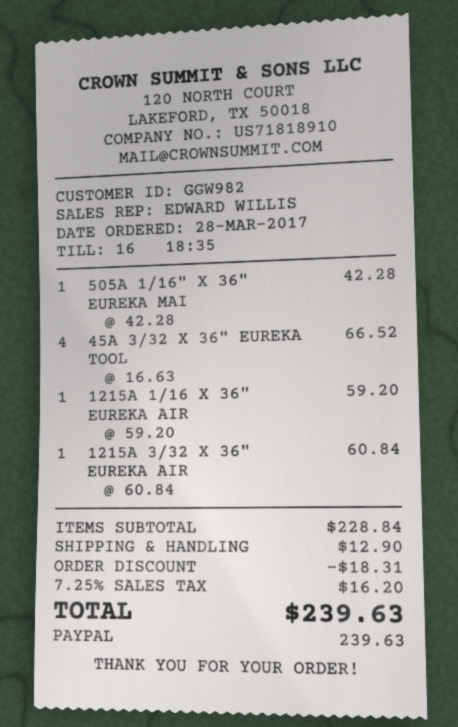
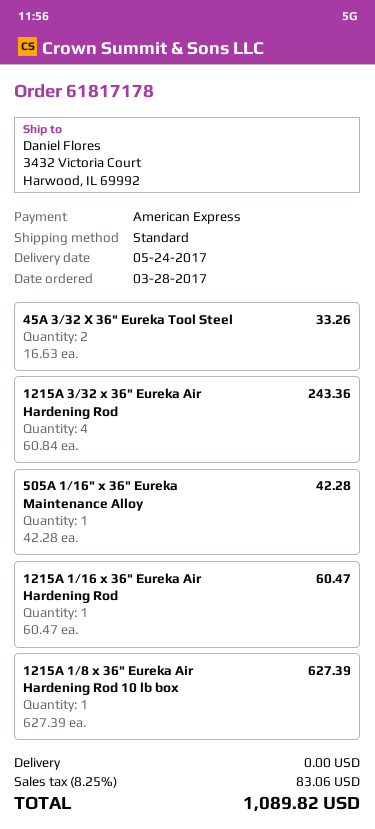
payment method: PayPal -> American Express
45A 3/32 X 36" EUREKA TOOL: 4 x 16.63 = 66.52 -> 2 x 16.63 = 33.26
1215A 1/16 X 36" EUREKA AIR: 1 x 59.20 = 59.20 -> 1 x 60.47 = 60.47
1215A 3/32 X 36" EUREKA AIR: 1 x 60.84 = 60.84 -> 4 x 60.84 = 243.36
1215A 1/8 x 36" Eureka Air Hardening Rod 10 lb box: none -> 1 x 627.39 = 627.39
discount: 18.31 -> none
shipping: 12.90 -> 0.00
tax: 7.25% = 16.20 -> 8.25% = 83.06
total: 239.63 -> 1089.82

